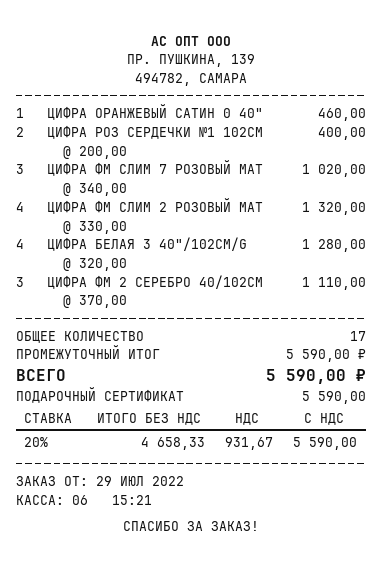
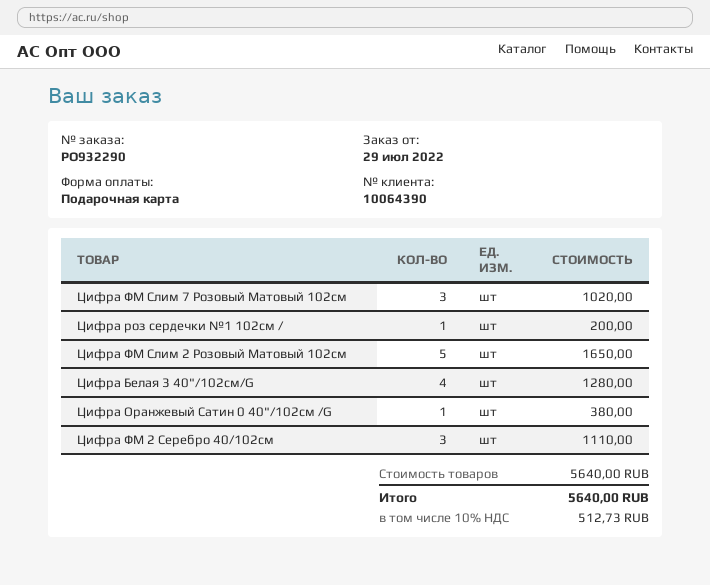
ЦИФРА ОРАНЖЕВЫЙ САТИН 0 40": 1 for 460.00 -> 1 for 380.00
ЦИФРА РОЗ СЕРДЕЧКИ №1 102СМ: 2 for 400.00 -> 1 for 200.00
ЦИФРА ФМ СЛИМ 2 РОЗОВЫЙ МАТ: 4 for 1320.00 -> 5 for 1650.00
subtotal: 5590.00 -> 5640.00
tax: 20% = 931.67 -> 10% = 512.73
total: 5590.00 -> 5640.00

